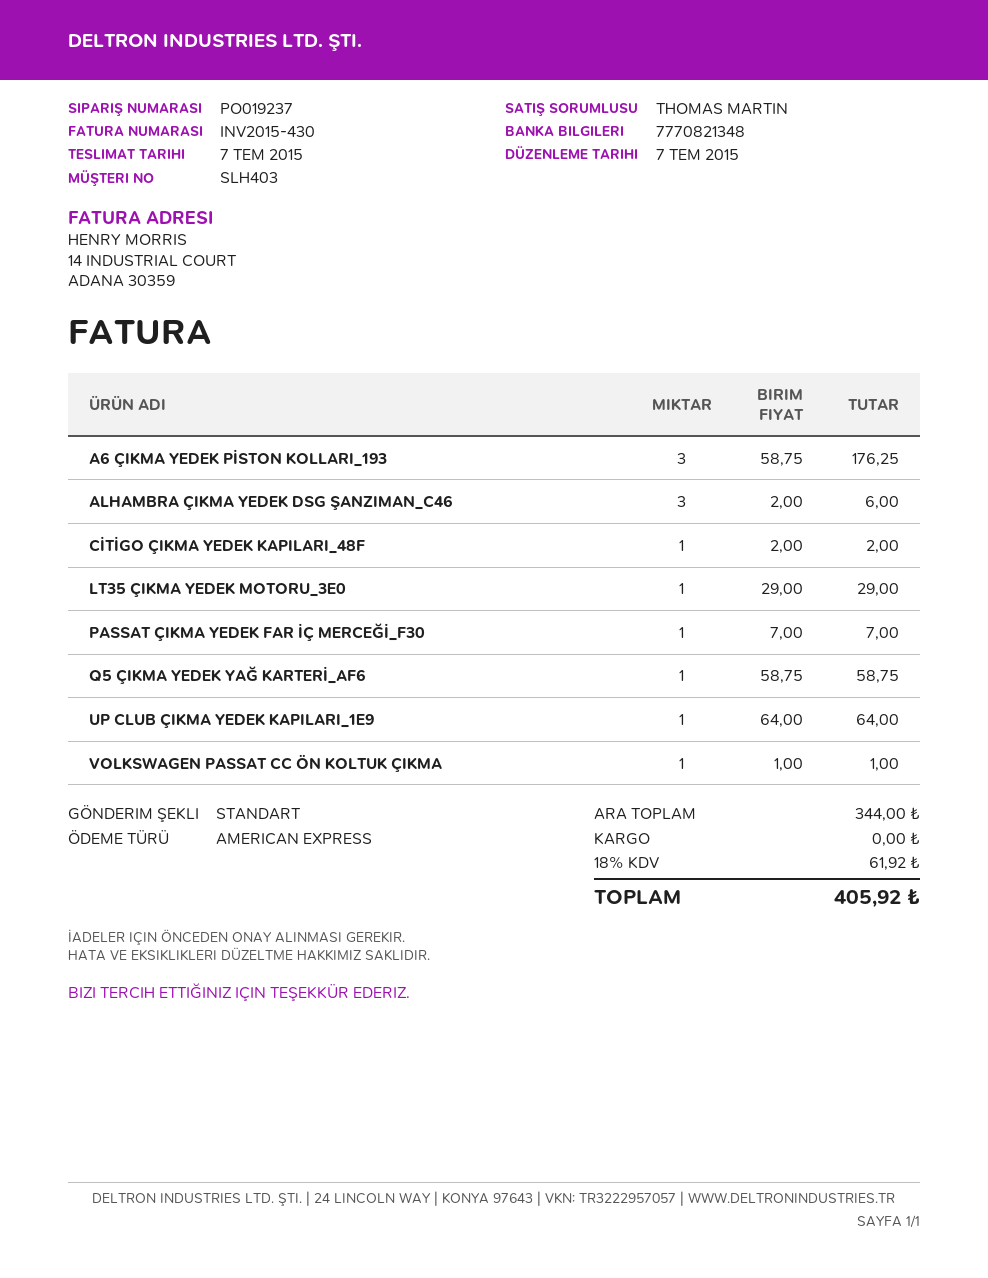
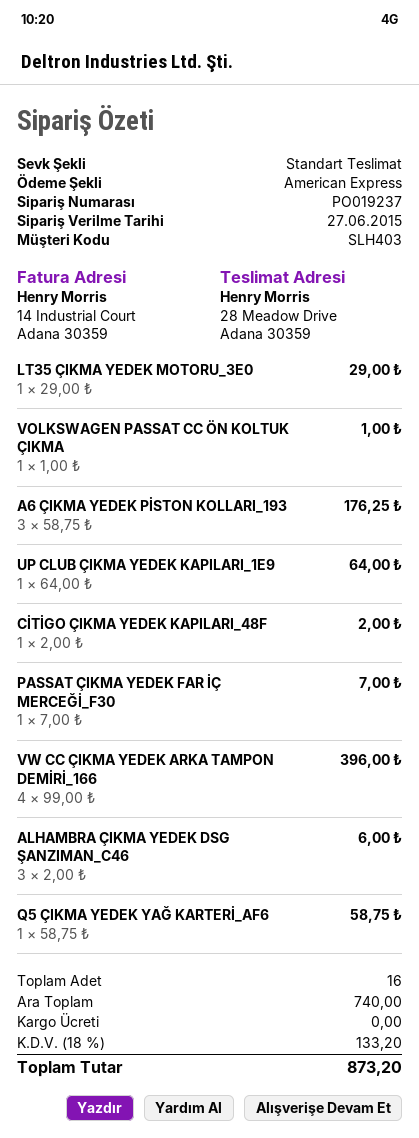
VW CC ÇIKMA YEDEK ARKA TAMPON DEMİRİ_166: none -> 4 x 99.00 = 396.00
subtotal: 344.00 -> 740.00
tax: 18% = 61.92 -> 18% = 133.20
total: 405.92 -> 873.20

